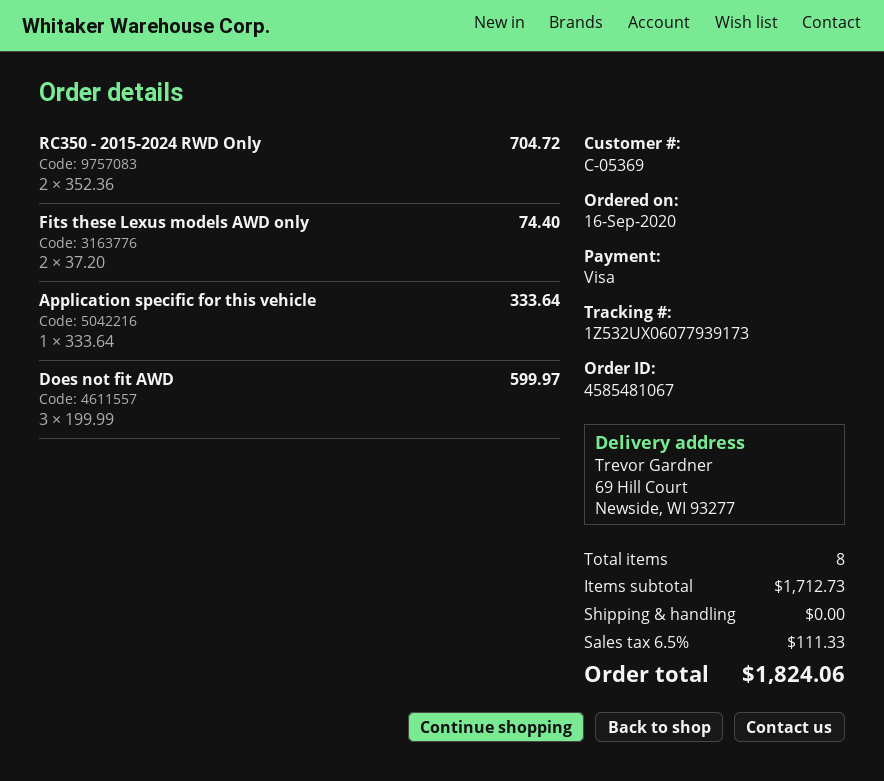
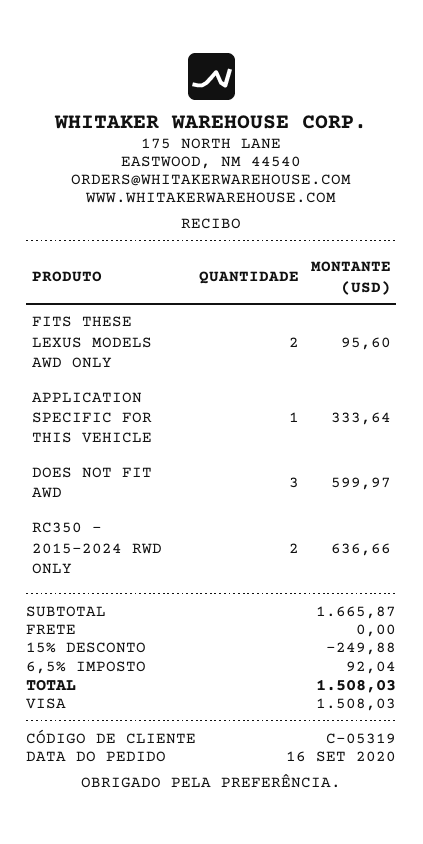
customer number: C-05369 -> C-05319
RC350 - 2015-2024 RWD Only: 2 for 704.72 -> 2 for 636.66
Fits these Lexus models AWD only: 2 for 74.40 -> 2 for 95.60
subtotal: 1712.73 -> 1665.87
discount: none -> 15% = 249.88
tax: 6.5% = 111.33 -> 6.5% = 92.04
total: 1824.06 -> 1508.03

